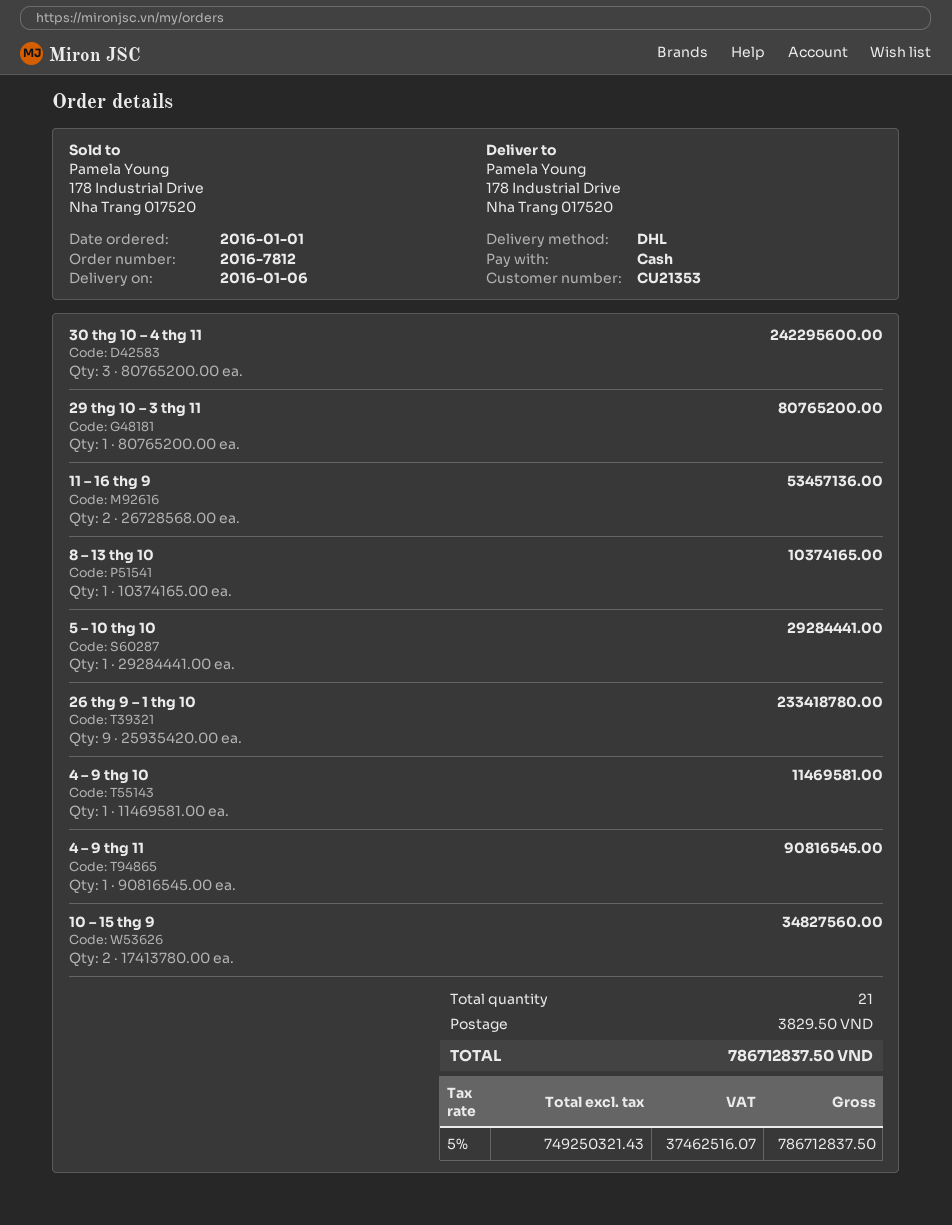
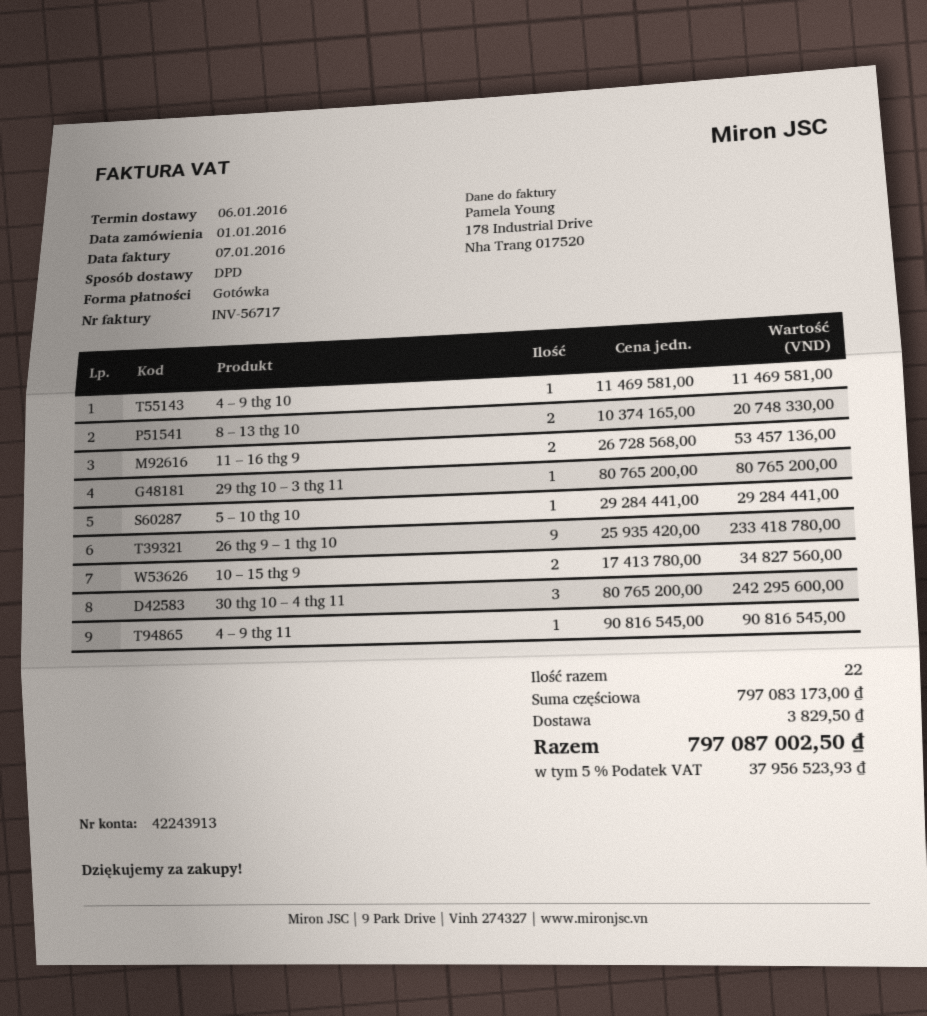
shipping method: DHL -> DPD
8 – 13 thg 10: 1 x 10374165.00 = 10374165.00 -> 2 x 10374165.00 = 20748330.00
total quantity: 21 -> 22
tax: 5% = 37462516.07 -> 5% = 37956523.93
total: 786712837.50 -> 797087002.50

